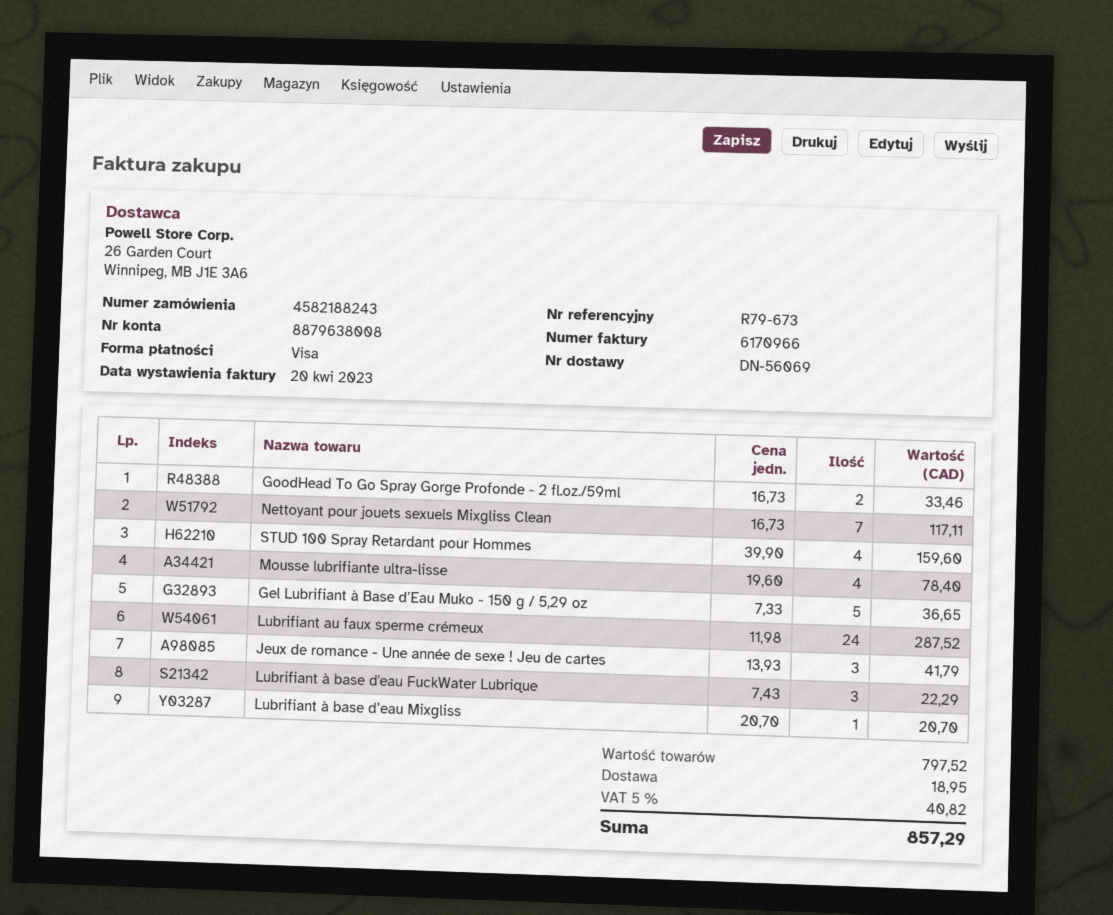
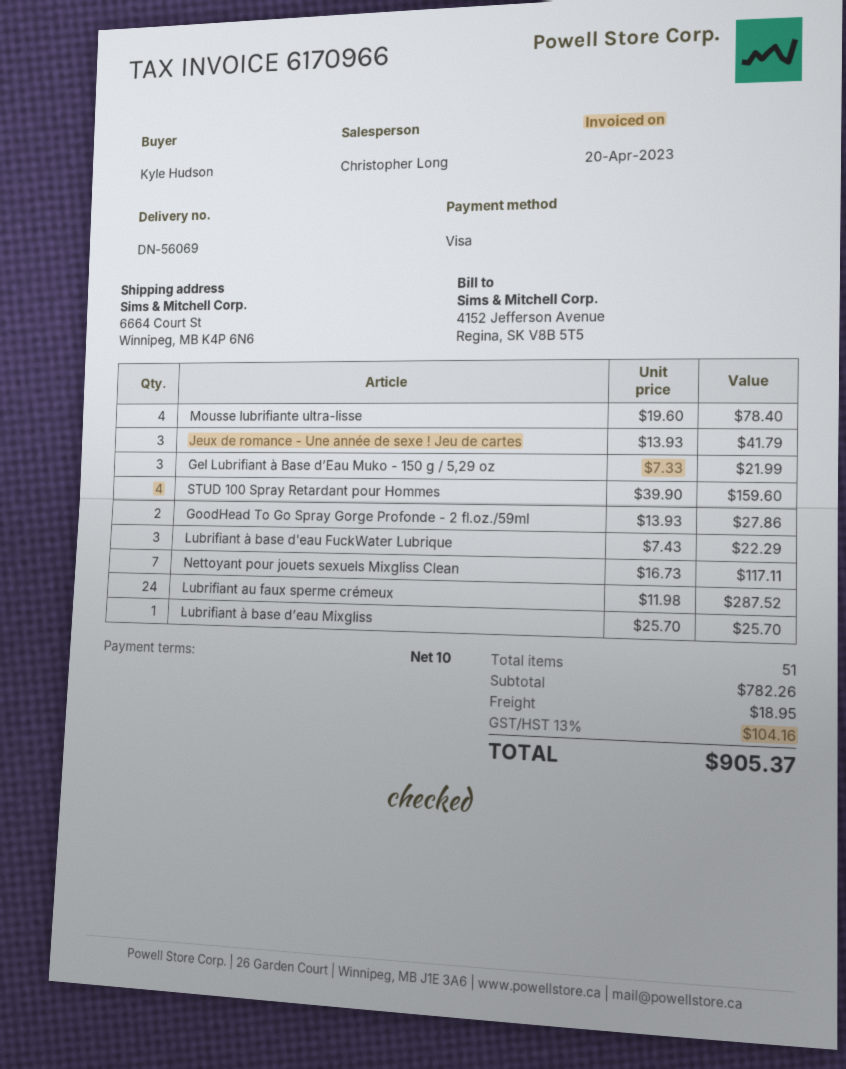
GoodHead To Go Spray Gorge Profonde - 2 fl.oz./59ml: 2 x 16.73 = 33.46 -> 2 x 13.93 = 27.86
Gel Lubrifiant à Base d’Eau Muko - 150 g / 5,29 oz: 5 x 7.33 = 36.65 -> 3 x 7.33 = 21.99
Lubrifiant à base d’eau Mixgliss: 1 x 20.70 = 20.70 -> 1 x 25.70 = 25.70
subtotal: 797.52 -> 782.26
tax: 5% = 40.82 -> 13% = 104.16
total: 857.29 -> 905.37

